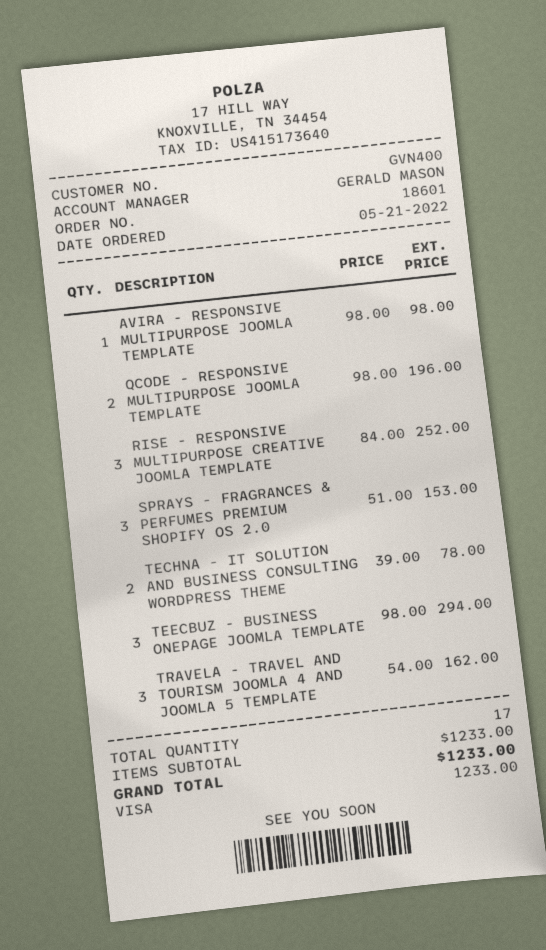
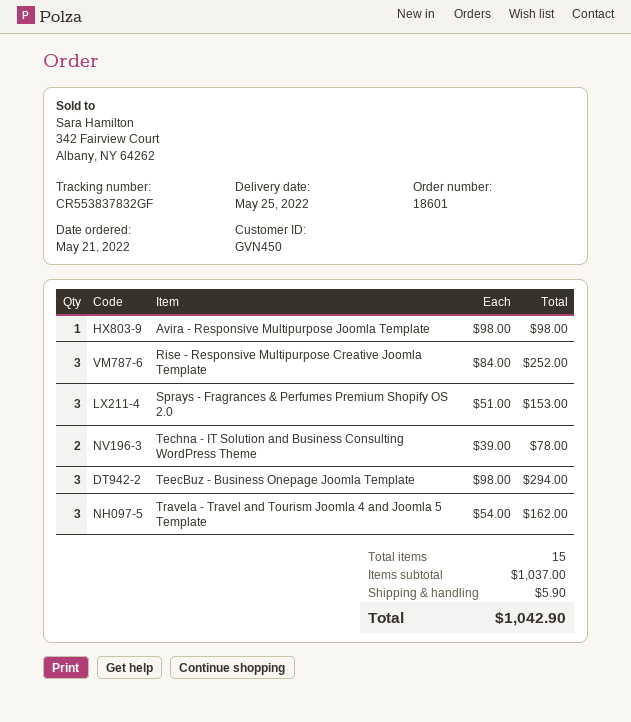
customer number: GVN400 -> GVN450
QCODE - RESPONSIVE MULTIPURPOSE JOOMLA TEMPLATE: 2 x 98.00 = 196.00 -> none
total quantity: 17 -> 15
subtotal: 1233.00 -> 1037.00
shipping: none -> 5.90
total: 1233.00 -> 1042.90

